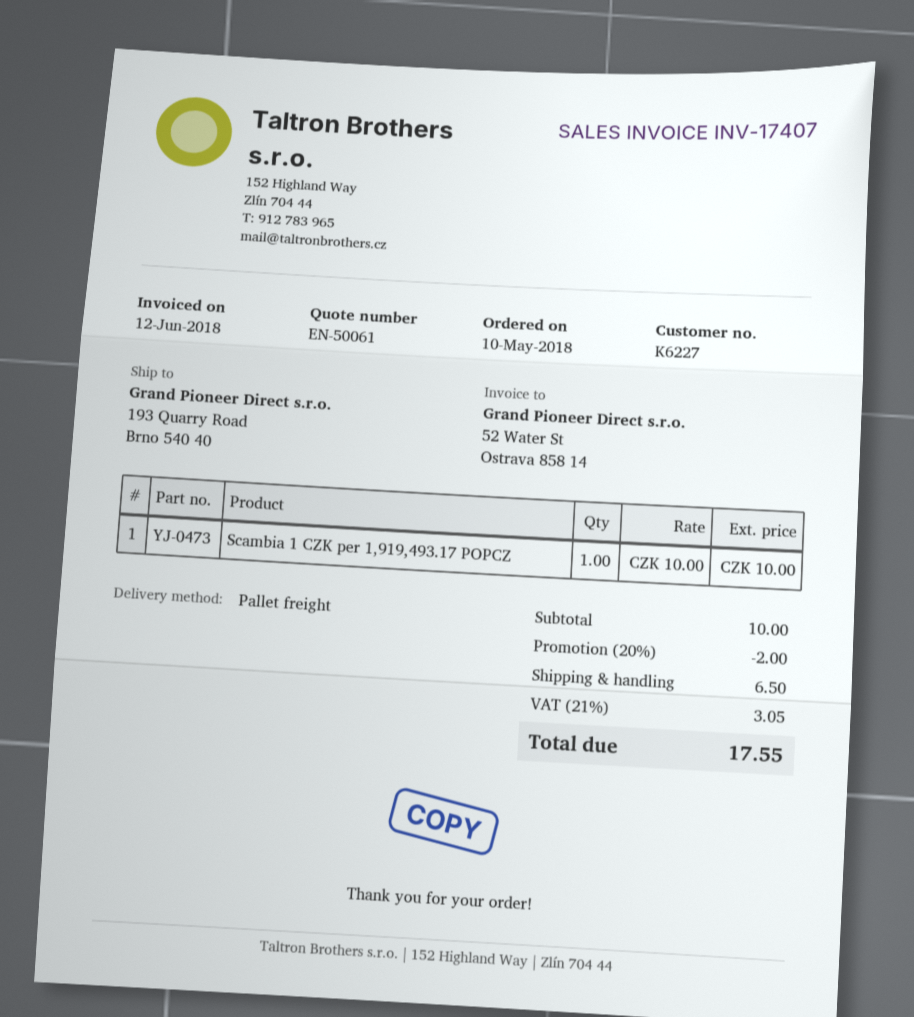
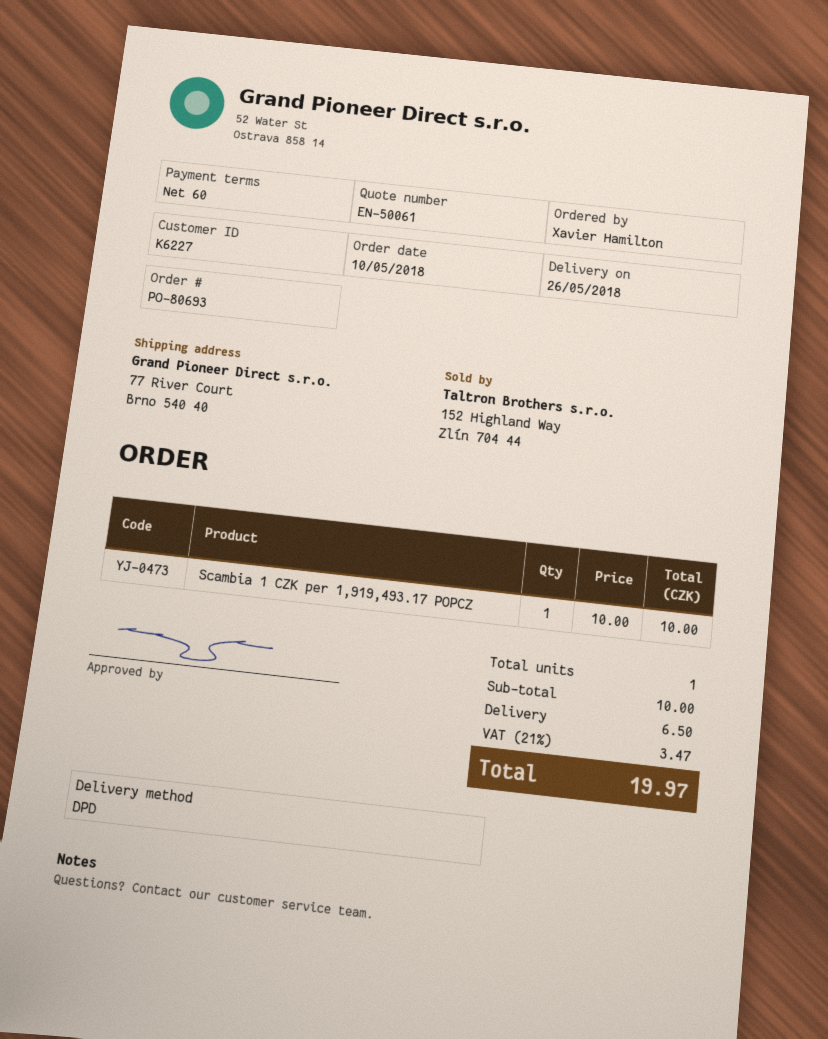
shipping method: pallet freight -> DPD
ship to: 193 Quarry Road, Brno 540 40 -> 77 River Court, Brno 540 40
discount: 20% = 2.00 -> none
tax: 21% = 3.05 -> 21% = 3.47
total: 17.55 -> 19.97

